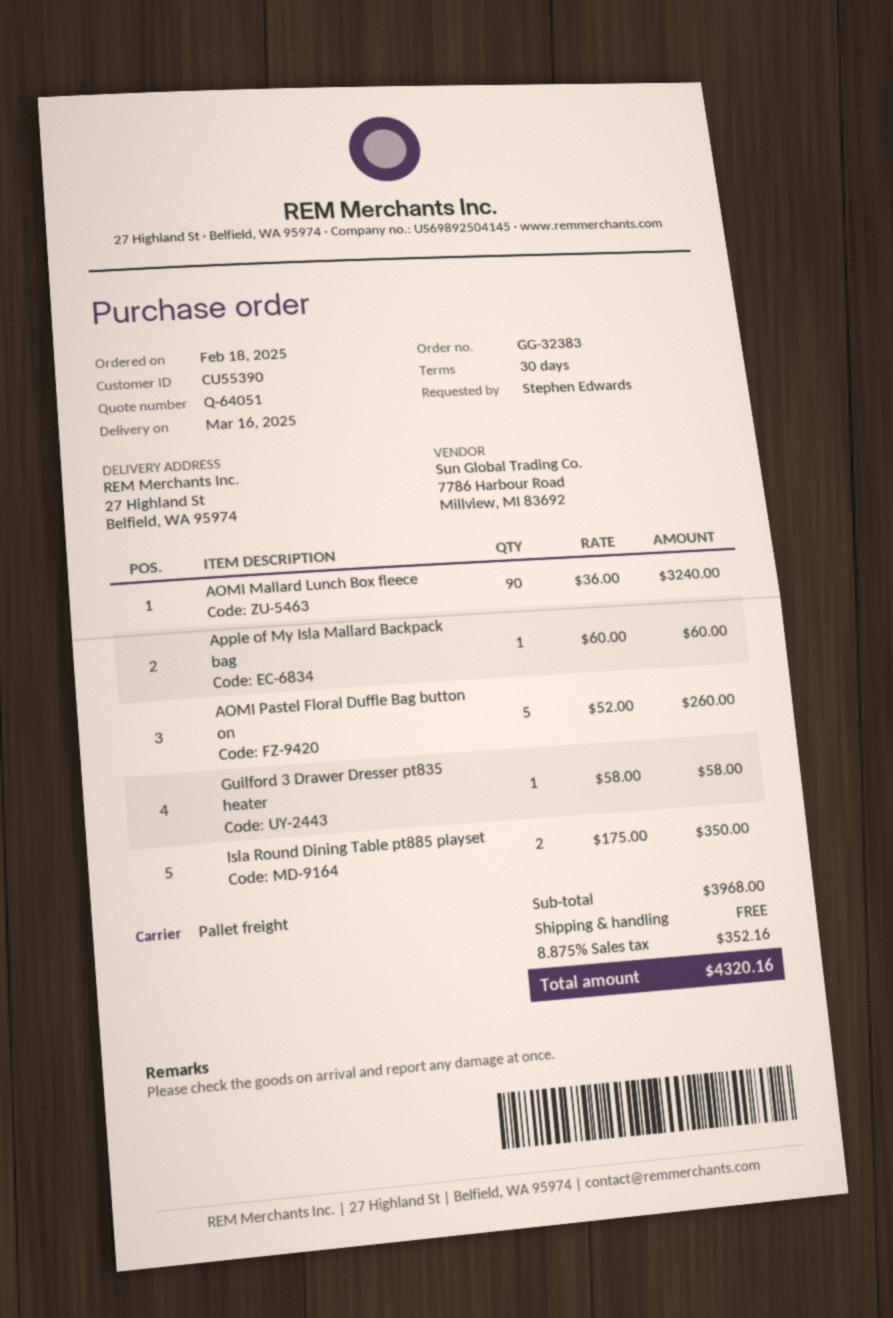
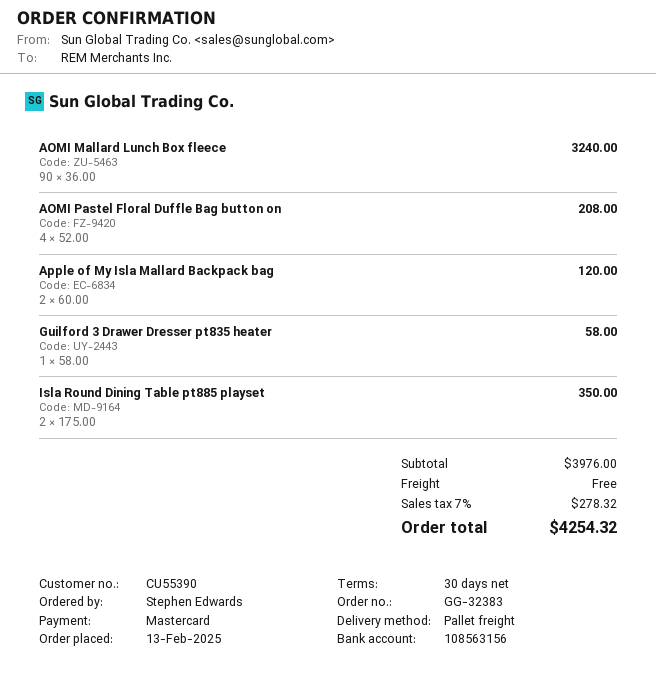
order date: 2025-02-18 -> 2025-02-13
Apple of My Isla Mallard Backpack bag: 1 x 60.00 = 60.00 -> 2 x 60.00 = 120.00
AOMI Pastel Floral Duffle Bag button on: 5 x 52.00 = 260.00 -> 4 x 52.00 = 208.00
subtotal: 3968.00 -> 3976.00
tax: 8.875% = 352.16 -> 7% = 278.32
total: 4320.16 -> 4254.32

